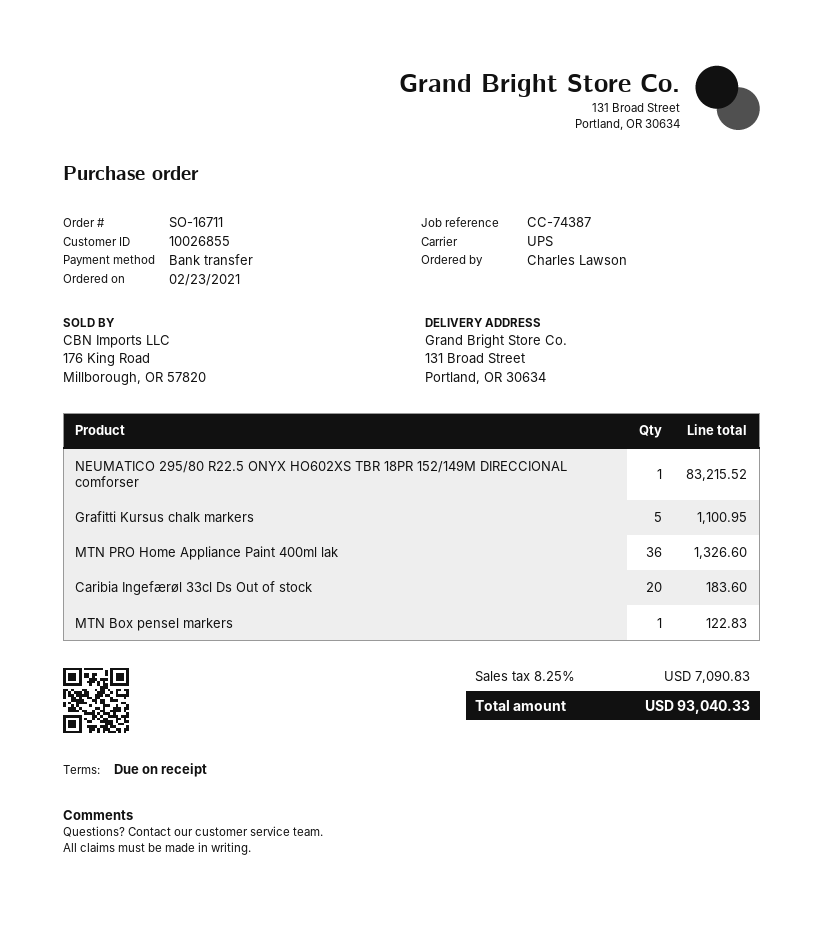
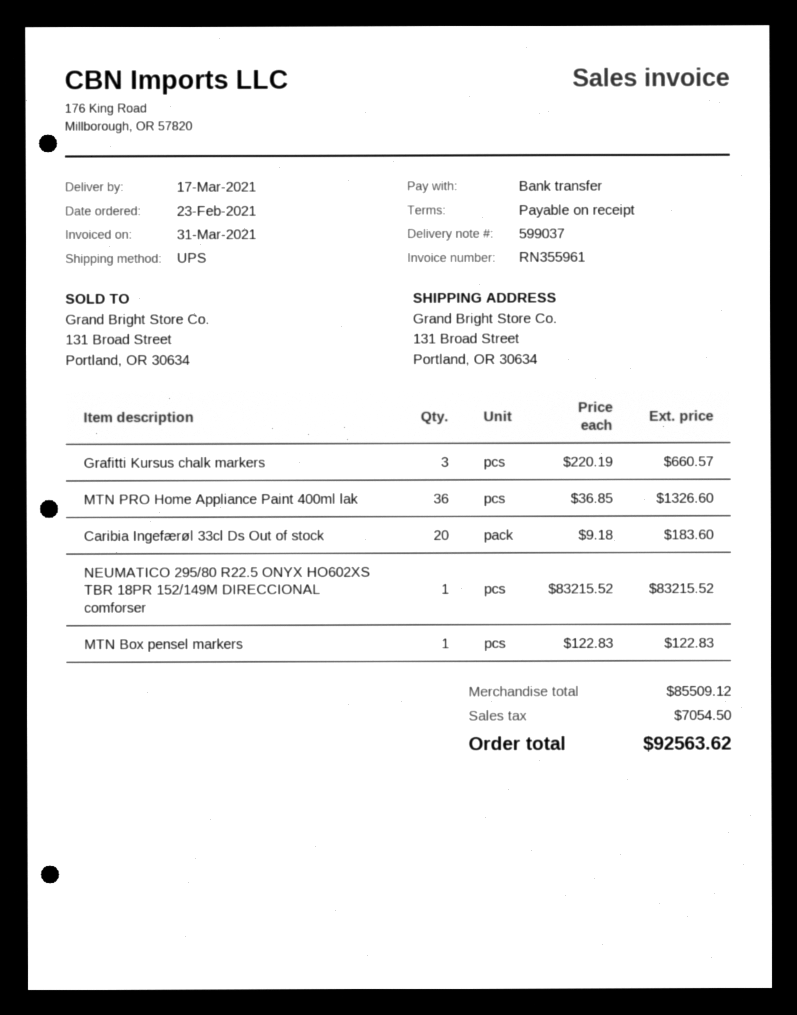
Grafitti Kursus chalk markers: 5 for 1100.95 -> 3 for 660.57
tax: 7090.83 -> 7054.50
total: 93040.33 -> 92563.62

